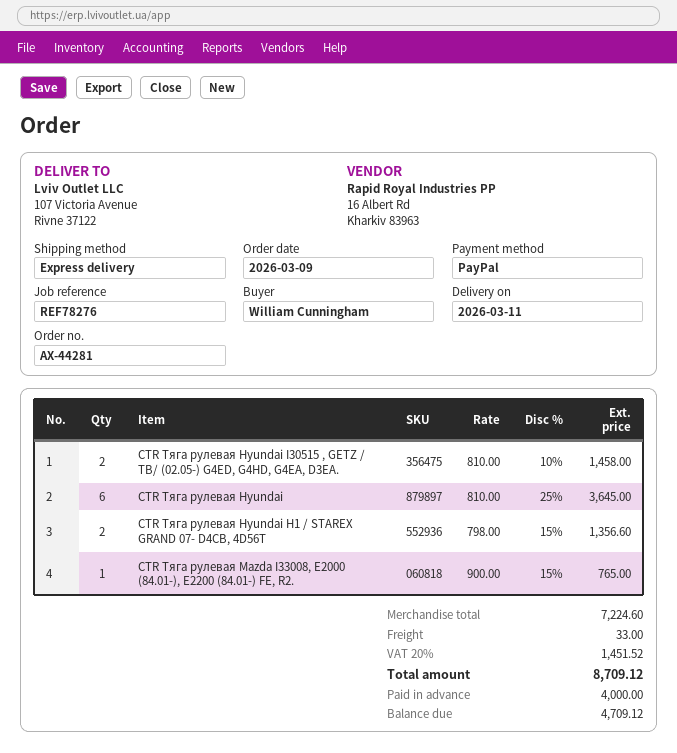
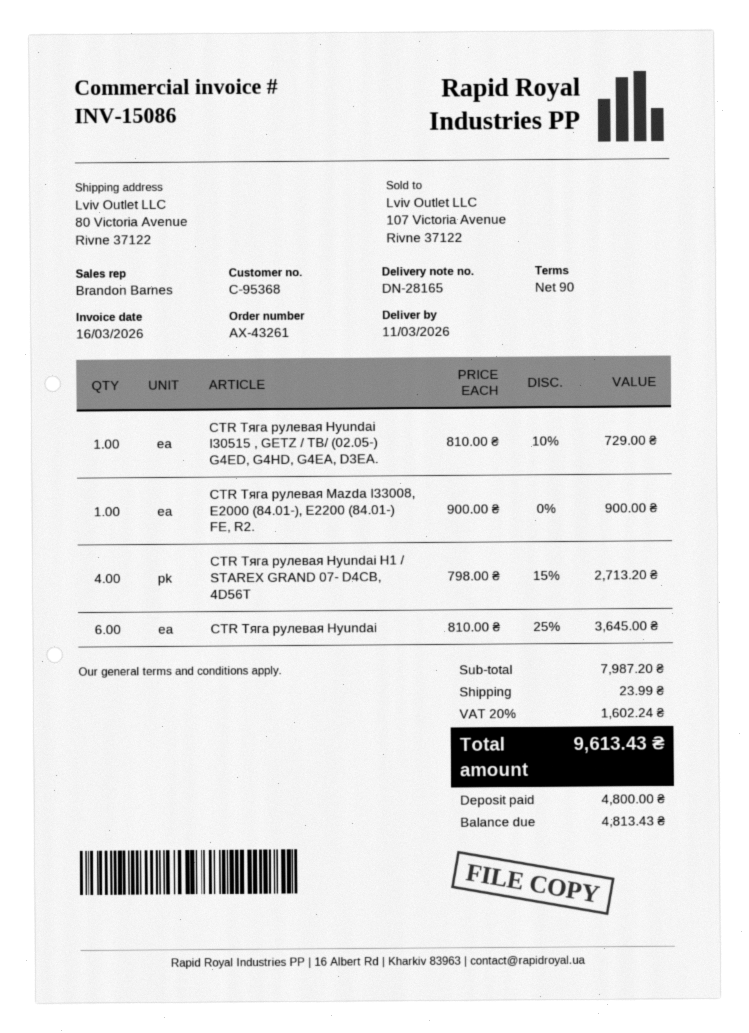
order number: AX-44281 -> AX-43261
ship to: 107 Victoria Avenue, Rivne 37122 -> 80 Victoria Avenue, Rivne 37122
CTR Тяга рулевая Hyundai I30515 , GETZ / TB/ (02.05-) G4ED, G4HD, G4EA, D3EA.: 2 x 810.00 - 10% = 1458.00 -> 1 x 810.00 - 10% = 729.00
CTR Тяга рулевая Hyundai H1 / STAREX GRAND 07- D4CB, 4D56T: 2 x 798.00 - 15% = 1356.60 -> 4 x 798.00 - 15% = 2713.20
CTR Тяга рулевая Mazda I33008, E2000 (84.01-), E2200 (84.01-) FE, R2.: 1 x 900.00 - 15% = 765.00 -> 1 x 900.00 = 900.00
subtotal: 7224.60 -> 7987.20
shipping: 33.00 -> 23.99
tax: 20% = 1451.52 -> 20% = 1602.24
total: 8709.12 -> 9613.43
deposit: 4000.00 -> 4800.00
balance: 4709.12 -> 4813.43

